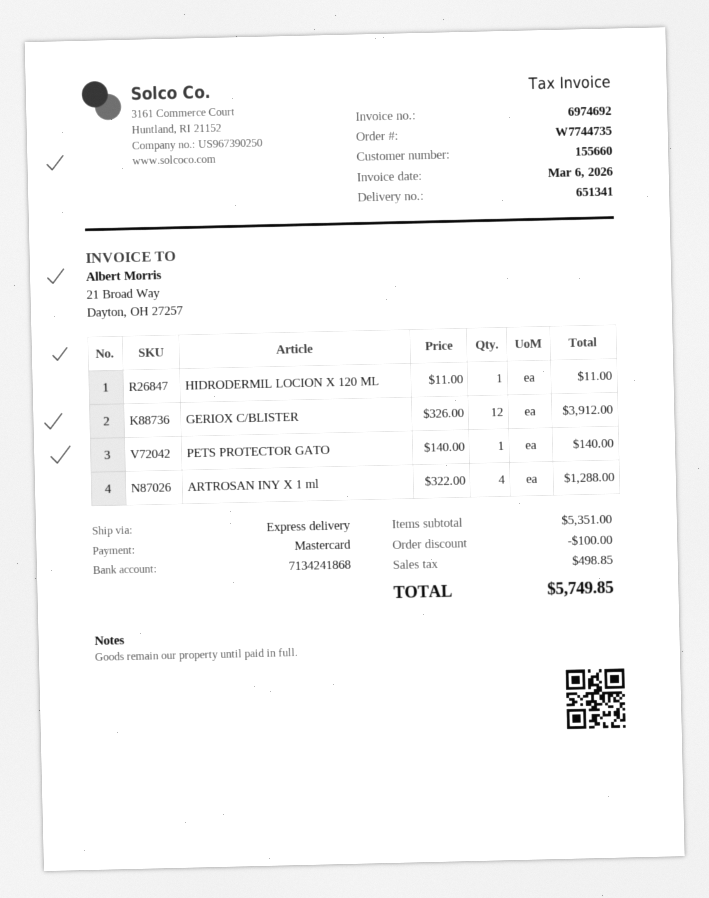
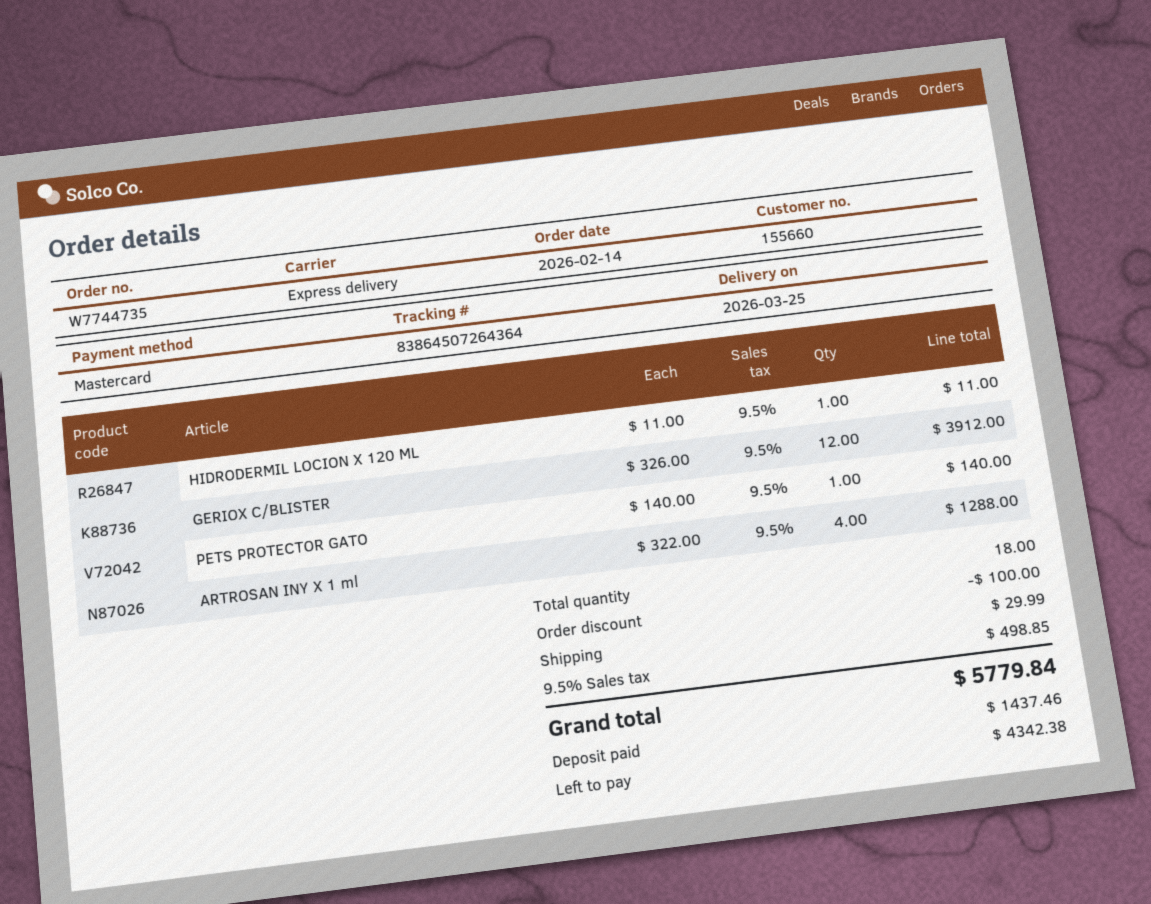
shipping: none -> 29.99
total: 5749.85 -> 5779.84

